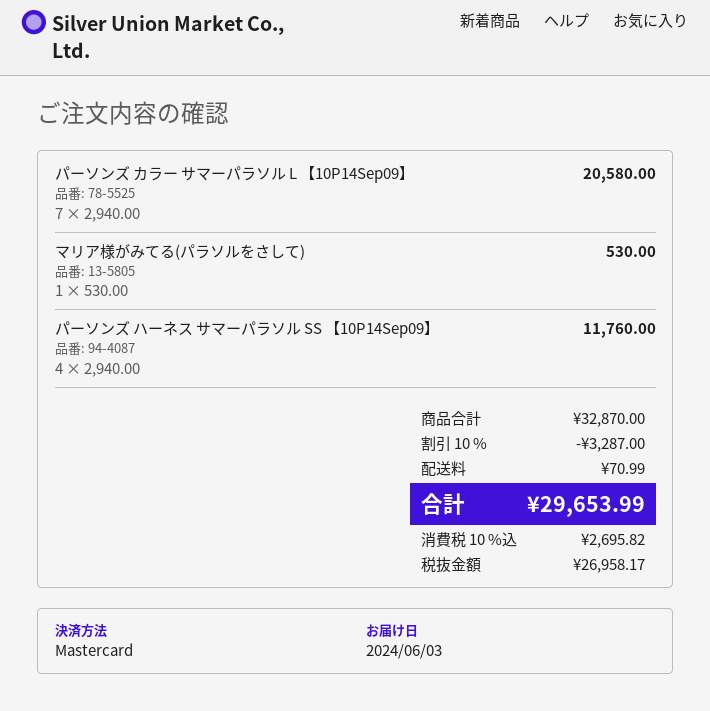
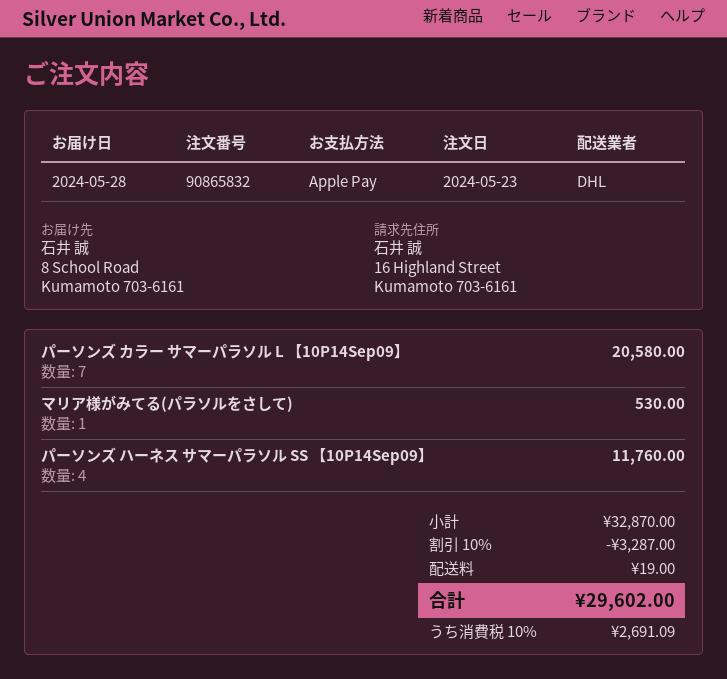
delivery date: 2024-06-03 -> 2024-05-28
payment method: Mastercard -> Apple Pay
shipping: 70.99 -> 19.00
tax: 10% = 2695.82 -> 10% = 2691.09
total: 29653.99 -> 29602.00

